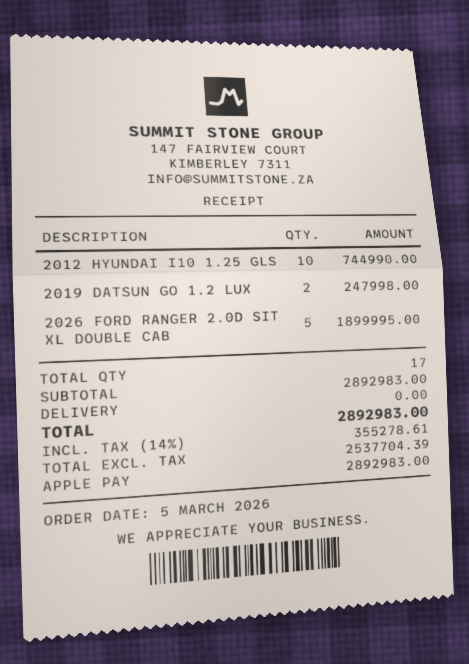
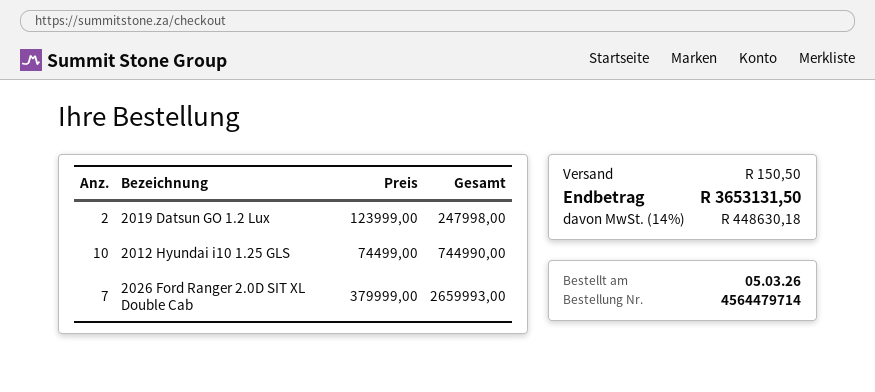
2026 FORD RANGER 2.0D SIT XL DOUBLE CAB: 5 for 1899995.00 -> 7 for 2659993.00
shipping: 0.00 -> 150.50
tax: 14% = 355278.61 -> 14% = 448630.18
total: 2892983.00 -> 3653131.50

